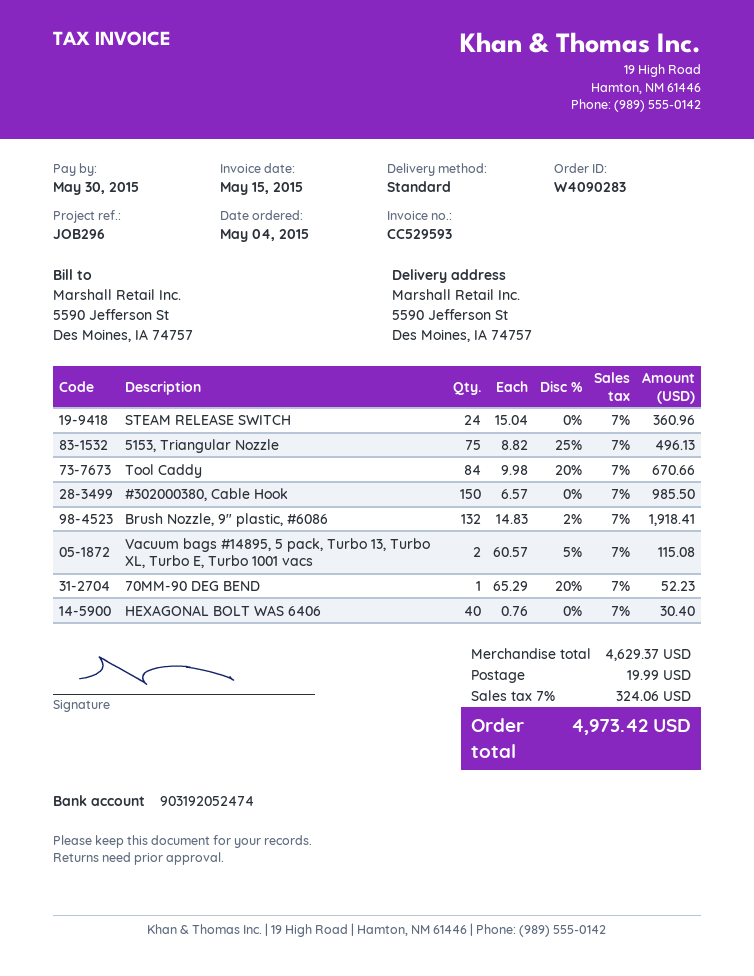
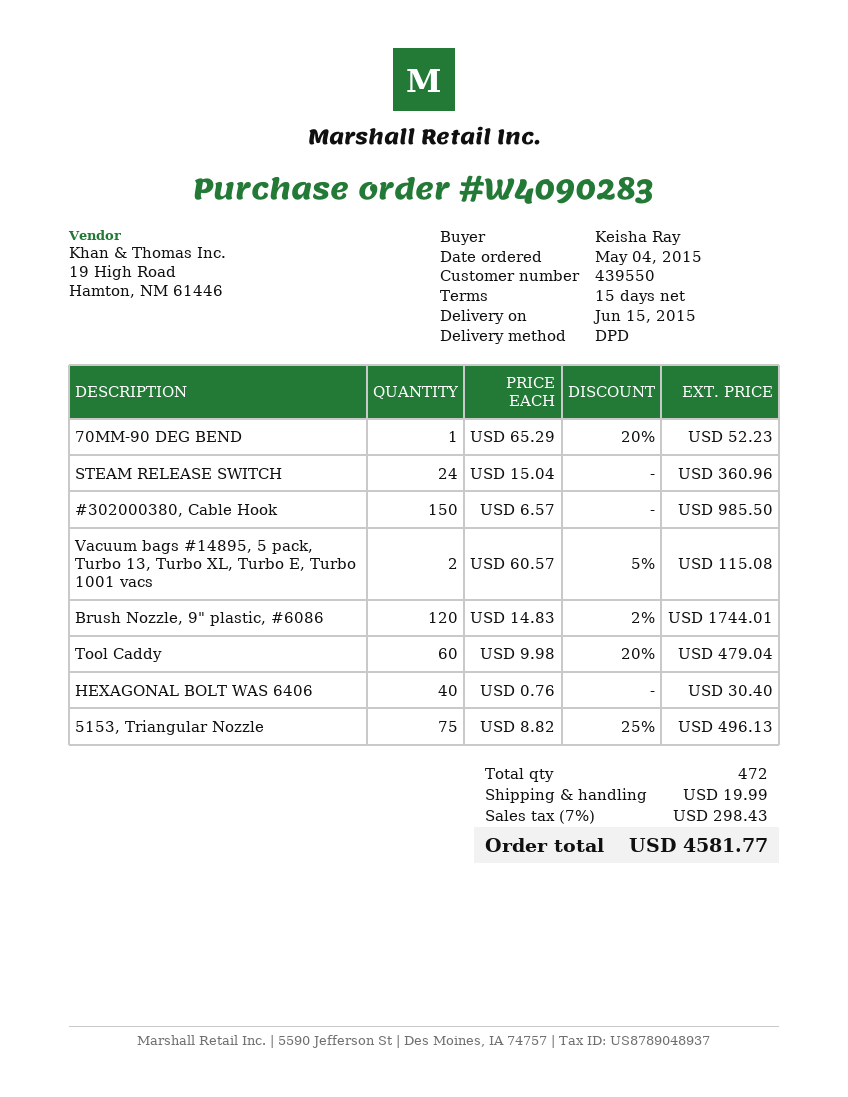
shipping method: standard -> DPD
Tool Caddy: 84 x 9.98 - 20% = 670.66 -> 60 x 9.98 - 20% = 479.04
Brush Nozzle, 9" plastic, #6086: 132 x 14.83 - 2% = 1918.41 -> 120 x 14.83 - 2% = 1744.01
tax: 7% = 324.06 -> 7% = 298.43
total: 4973.42 -> 4581.77

